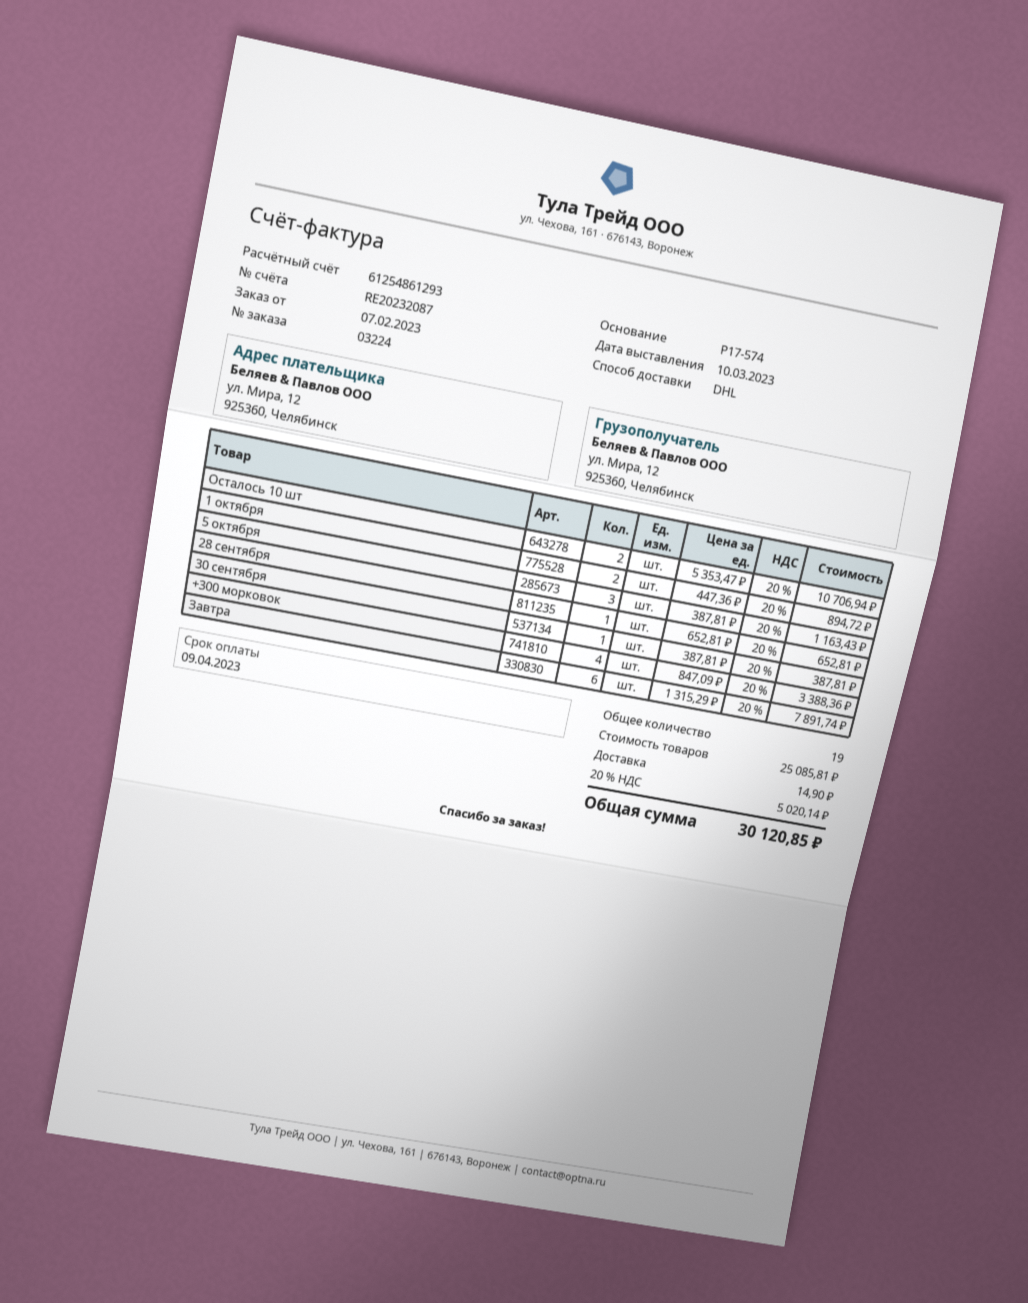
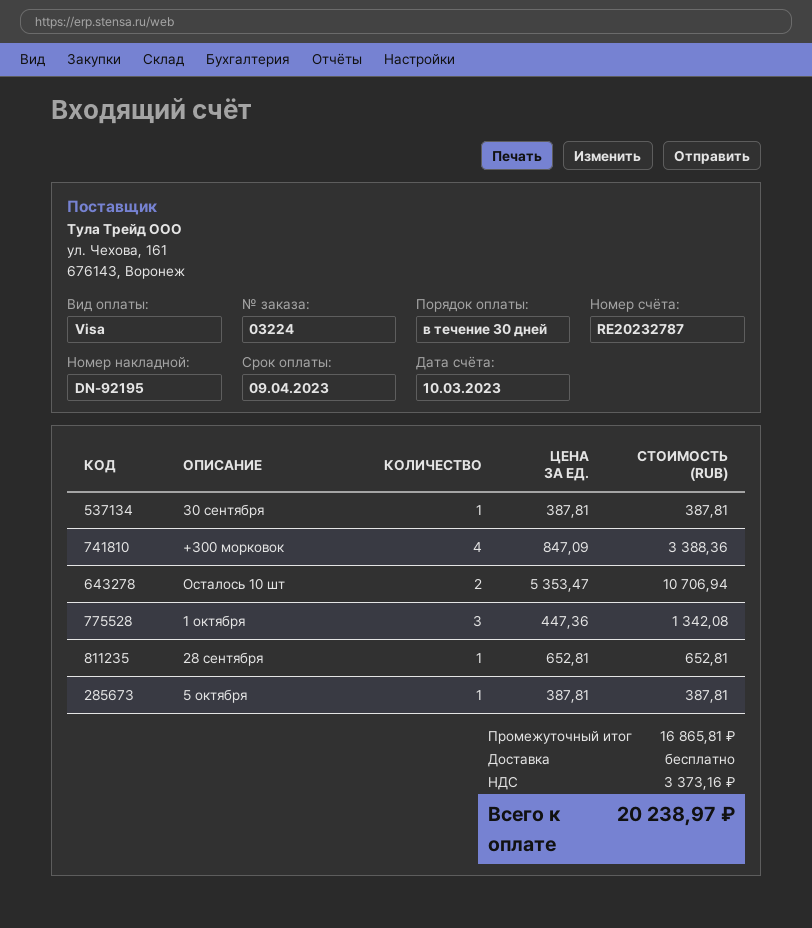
invoice number: RE20232087 -> RE20232787
1 октября: 2 x 447.36 = 894.72 -> 3 x 447.36 = 1342.08
5 октября: 3 x 387.81 = 1163.43 -> 1 x 387.81 = 387.81
Завтра: 6 x 1315.29 = 7891.74 -> none
subtotal: 25085.81 -> 16865.81
shipping: 14.90 -> 0.00
tax: 5020.14 -> 3373.16
total: 30120.85 -> 20238.97

